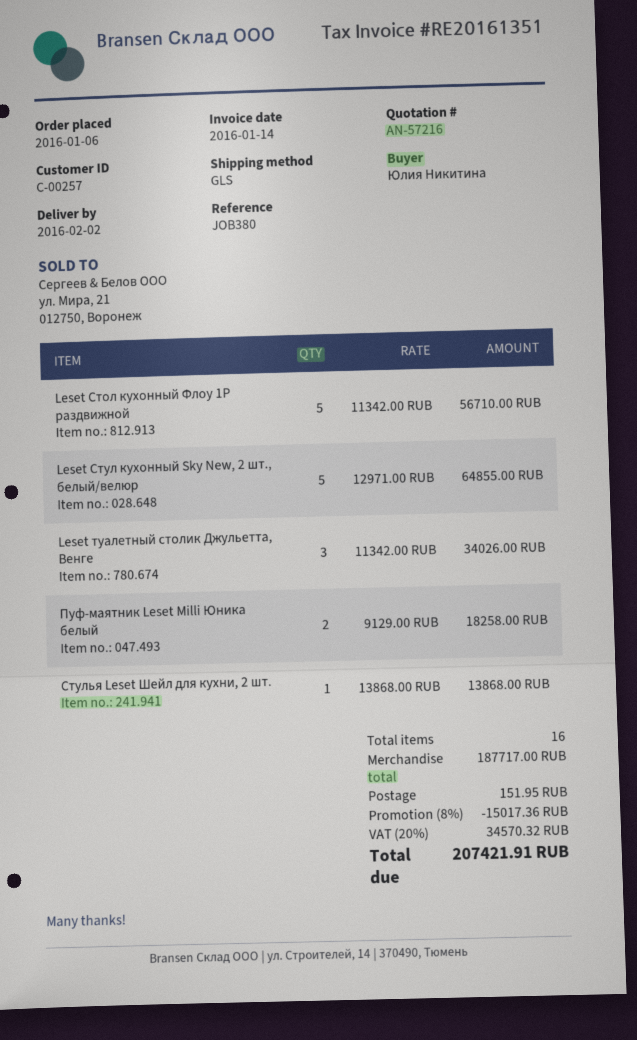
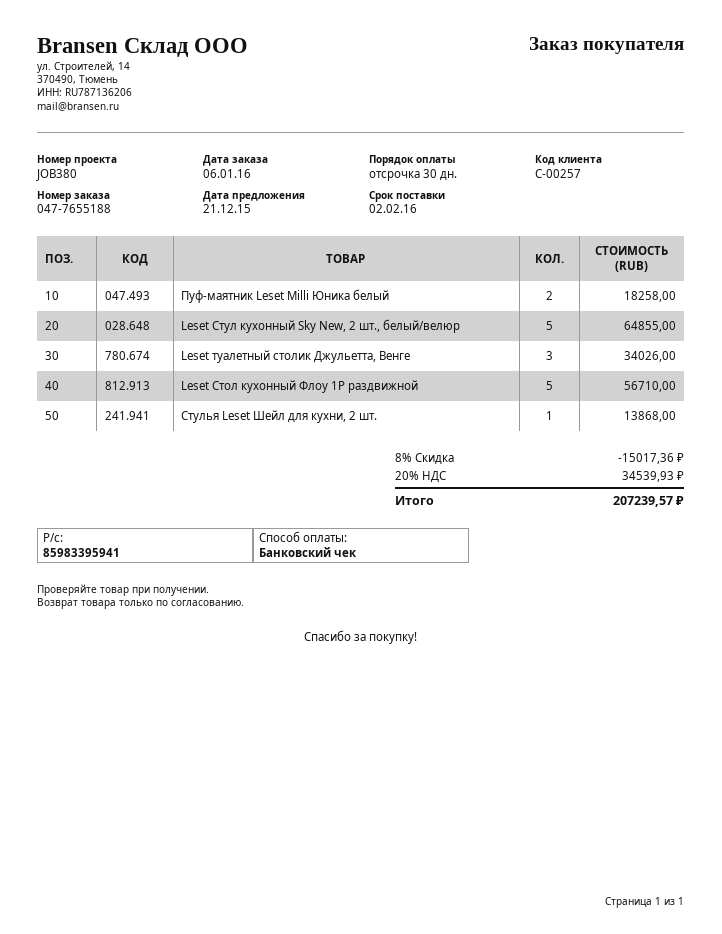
shipping: 151.95 -> none
tax: 20% = 34570.32 -> 20% = 34539.93
total: 207421.91 -> 207239.57

